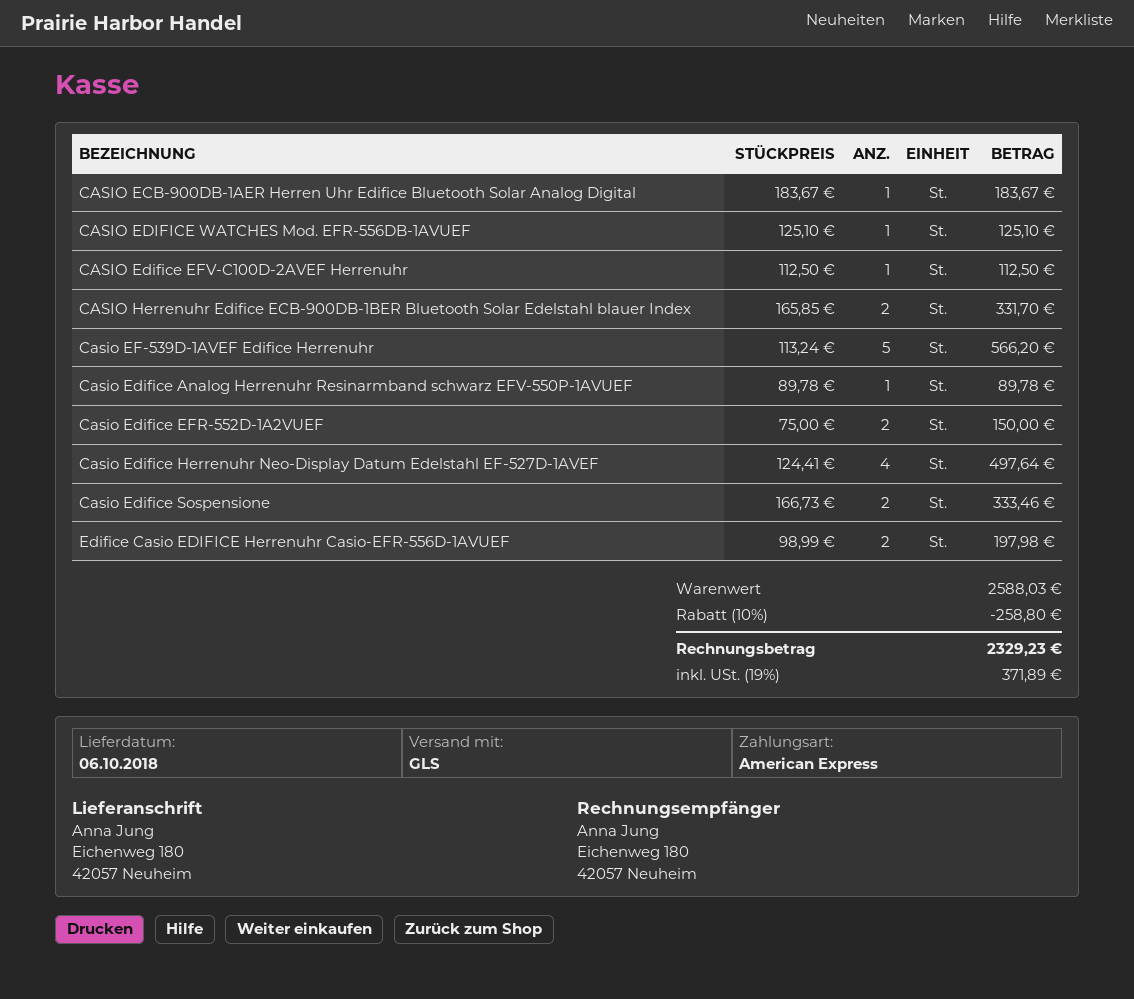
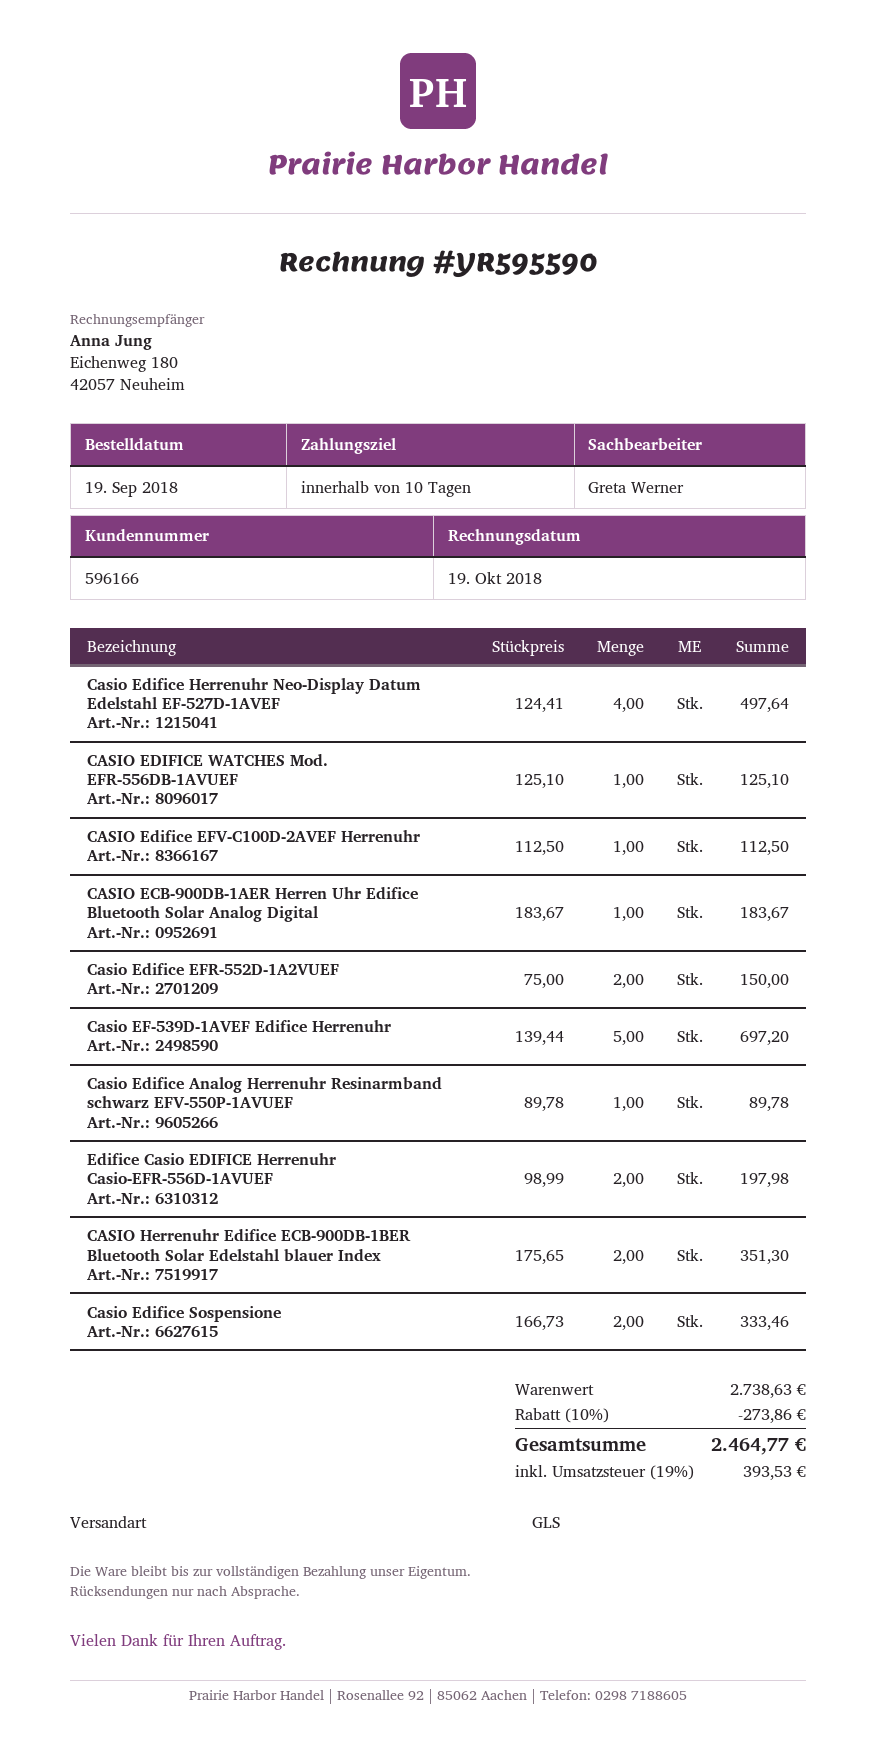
CASIO Herrenuhr Edifice ECB-900DB-1BER Bluetooth Solar Edelstahl blauer Index: 2 x 165.85 = 331.70 -> 2 x 175.65 = 351.30
Casio EF-539D-1AVEF Edifice Herrenuhr: 5 x 113.24 = 566.20 -> 5 x 139.44 = 697.20
subtotal: 2588.03 -> 2738.63
discount: 10% = 258.80 -> 10% = 273.86
tax: 19% = 371.89 -> 19% = 393.53
total: 2329.23 -> 2464.77

